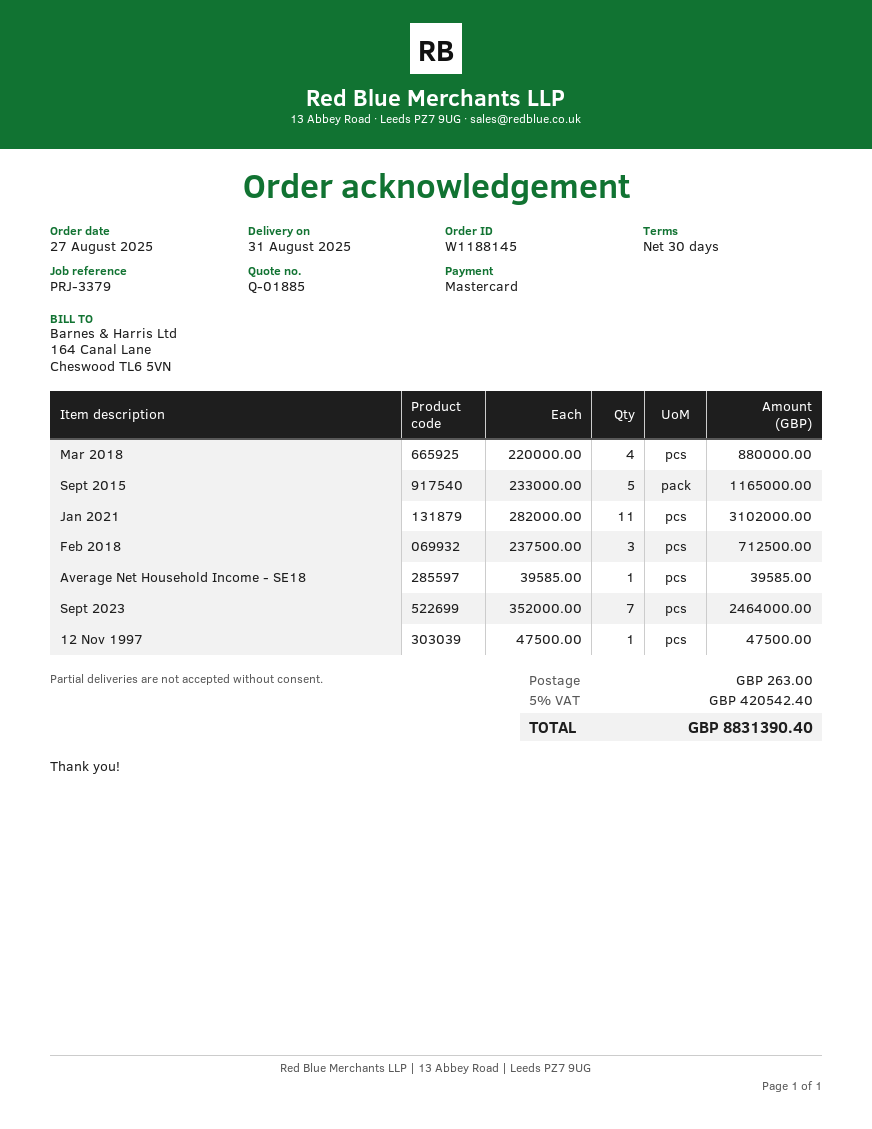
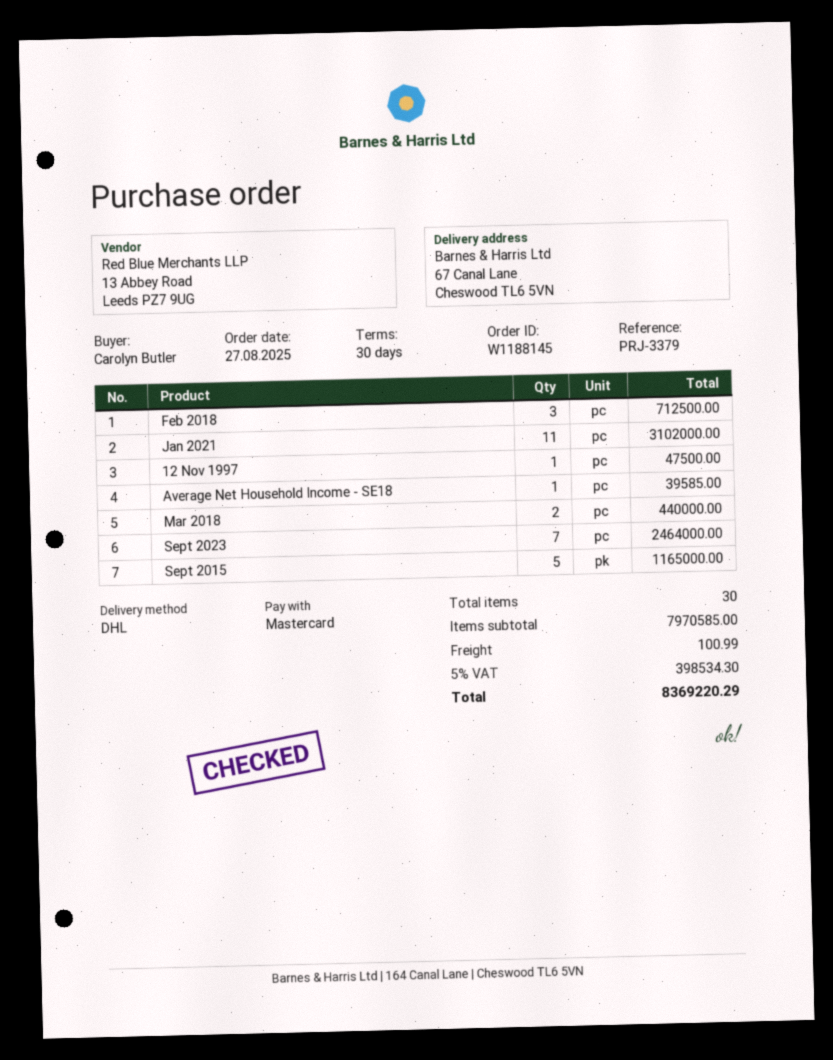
Mar 2018: 4 for 880000.00 -> 2 for 440000.00
shipping: 263.00 -> 100.99
tax: 5% = 420542.40 -> 5% = 398534.30
total: 8831390.40 -> 8369220.29

